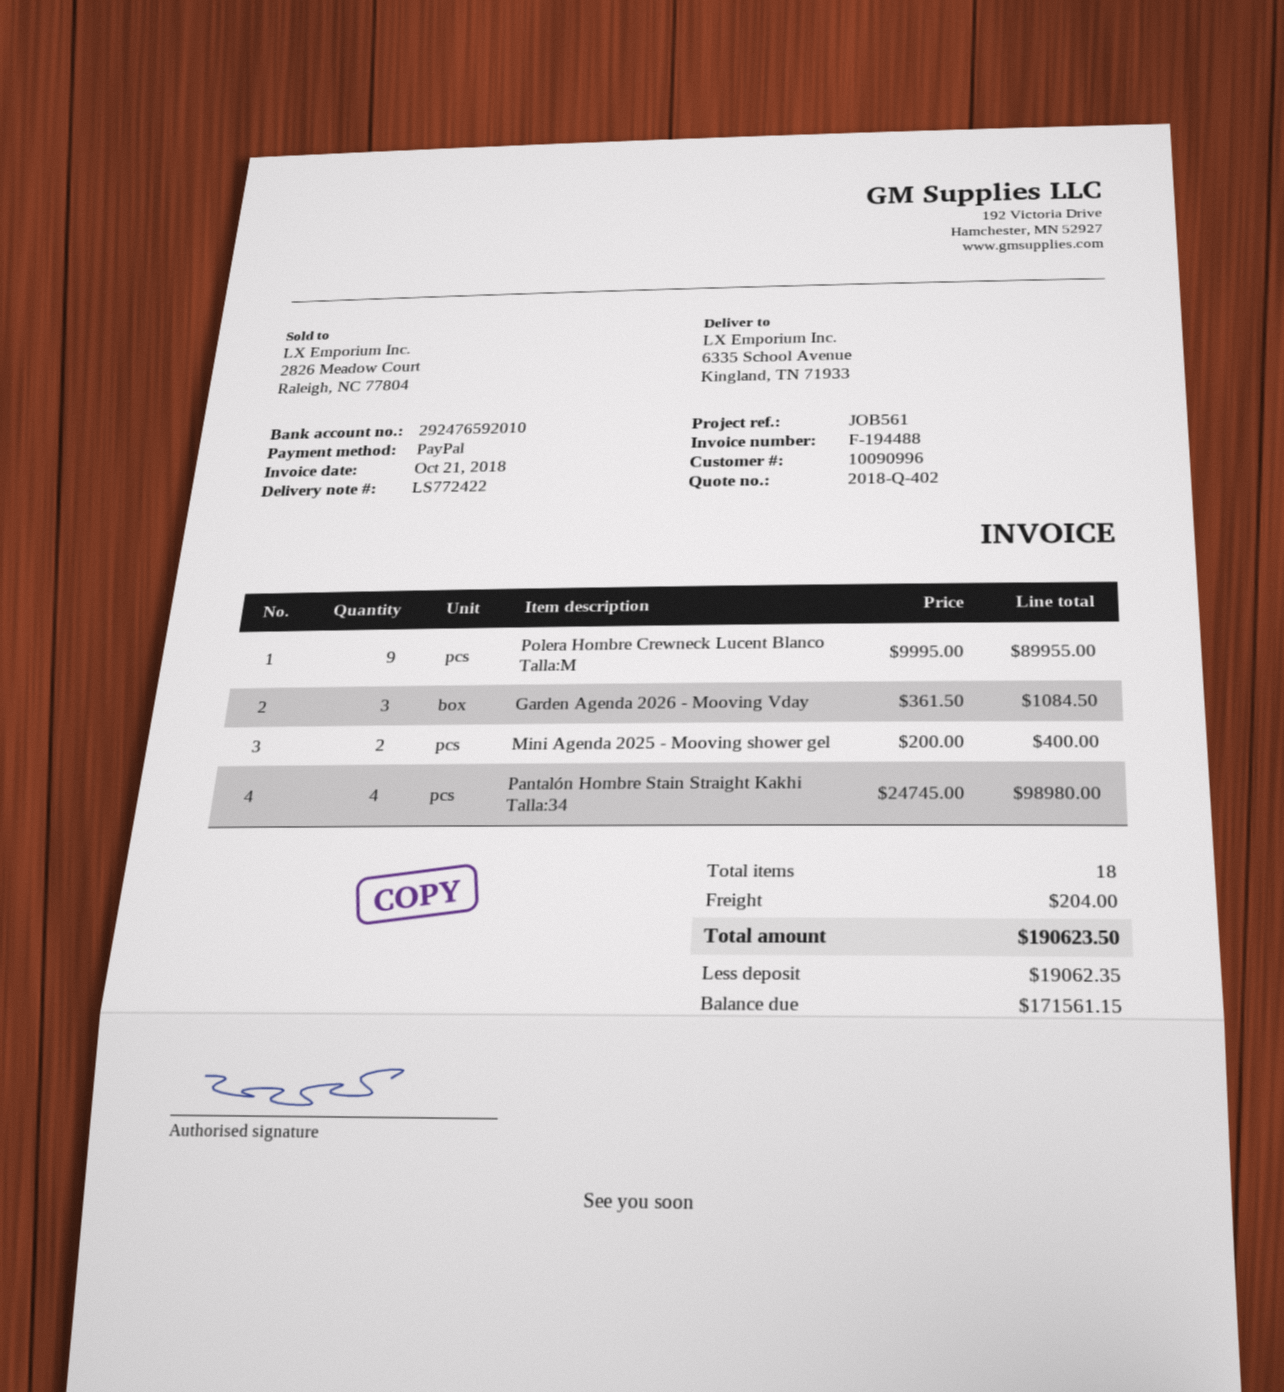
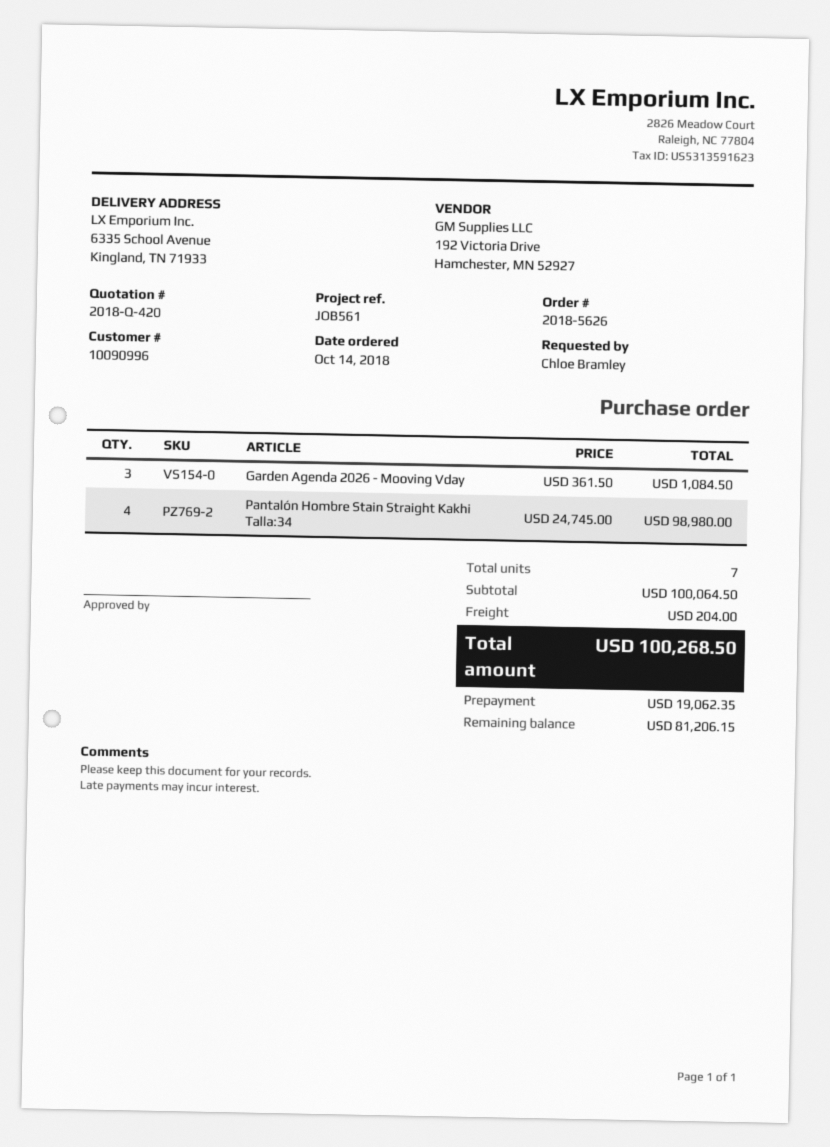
quote number: 2018-Q-402 -> 2018-Q-420
Polera Hombre Crewneck Lucent Blanco Talla:M: 9 x 9995.00 = 89955.00 -> none
Mini Agenda 2025 - Mooving shower gel: 2 x 200.00 = 400.00 -> none
total quantity: 18 -> 7
total: 190623.50 -> 100268.50
balance: 171561.15 -> 81206.15

